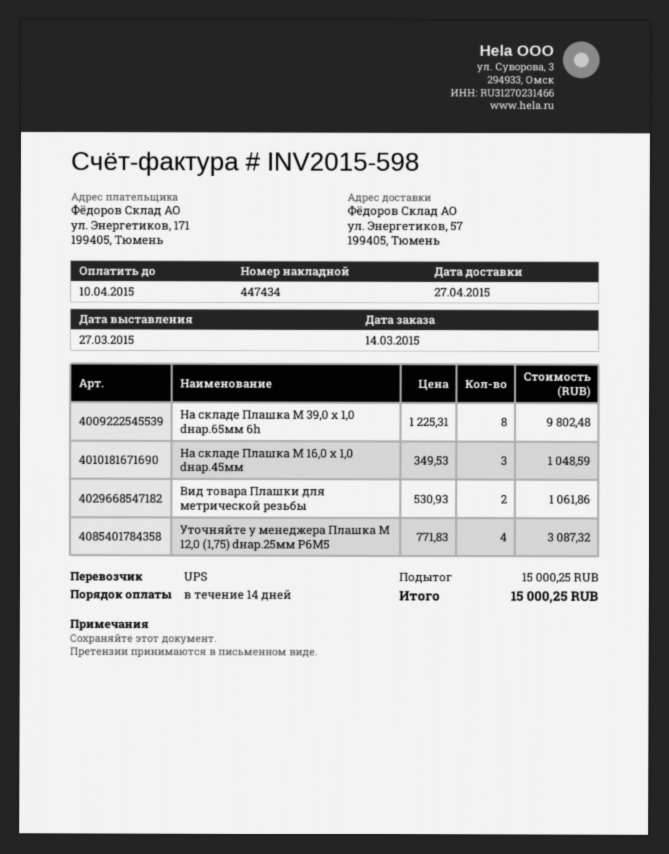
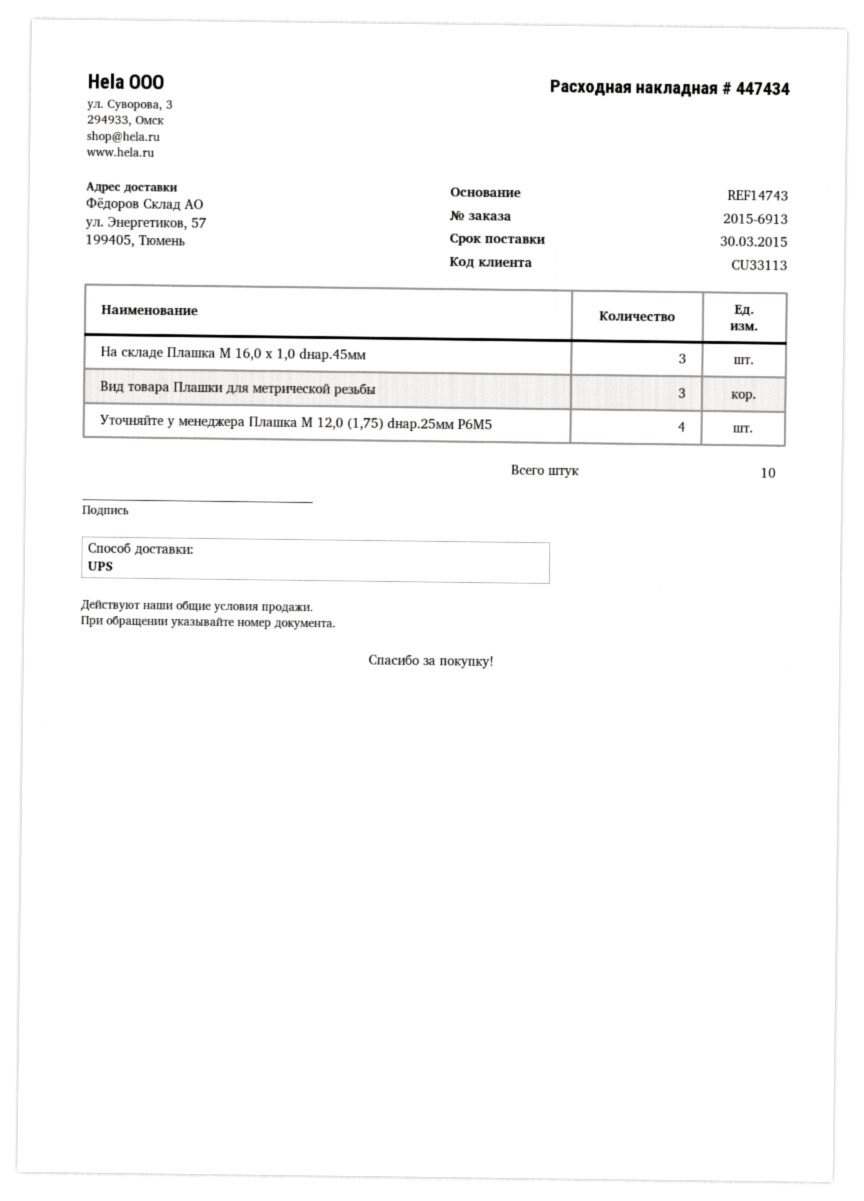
delivery date: 2015-04-27 -> 2015-03-30
На складе Плашка М 39,0 х 1,0 dнар.65мм 6h: 8 -> none
Вид товара Плашки для метрической резьбы: 2 -> 3

